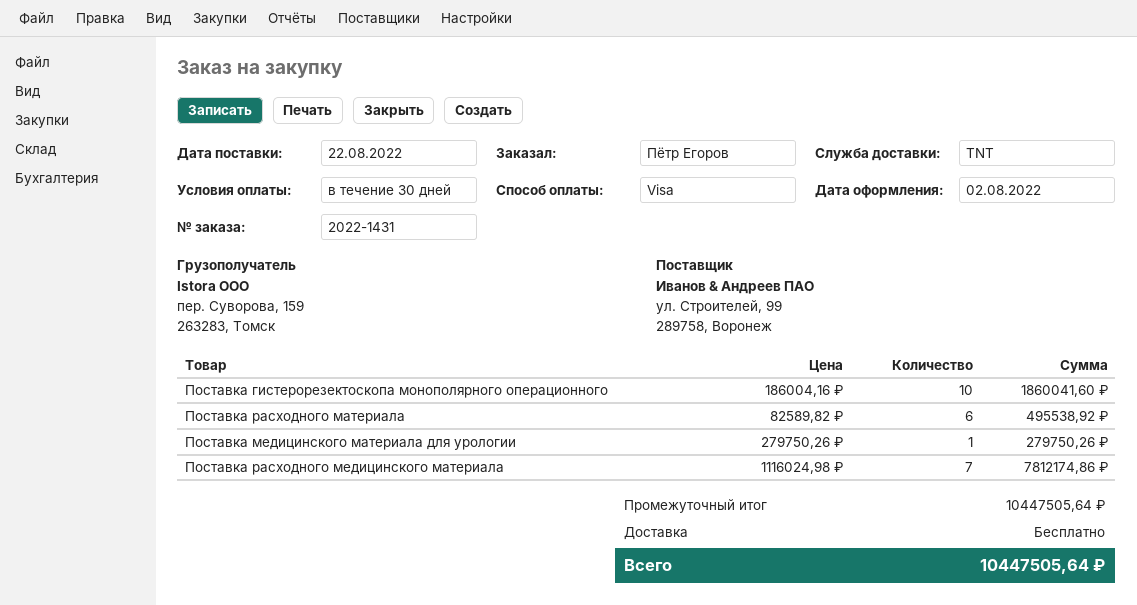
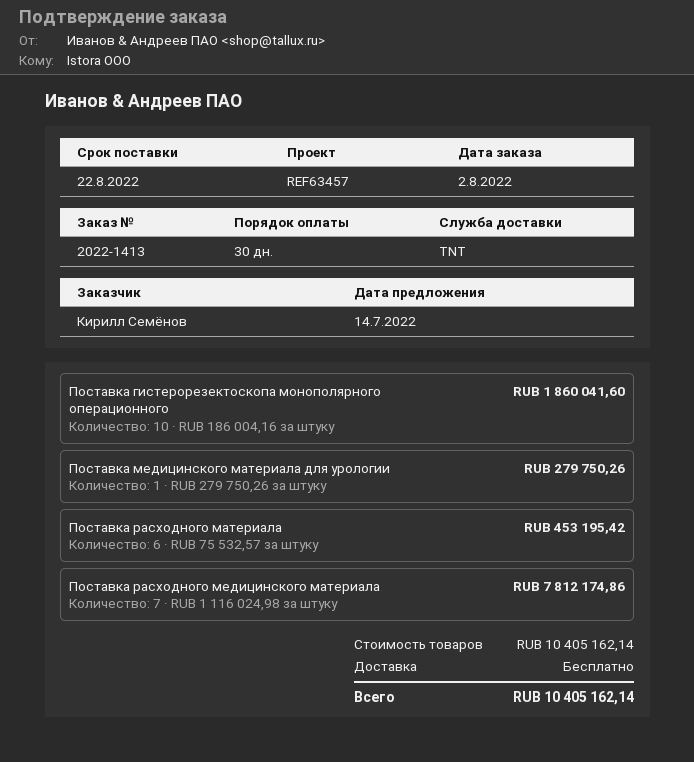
order number: 2022-1431 -> 2022-1413
ordered by: Пётр Егоров -> Кирилл Семёнов
Поставка расходного материала: 6 x 82589.82 = 495538.92 -> 6 x 75532.57 = 453195.42
subtotal: 10447505.64 -> 10405162.14
total: 10447505.64 -> 10405162.14

